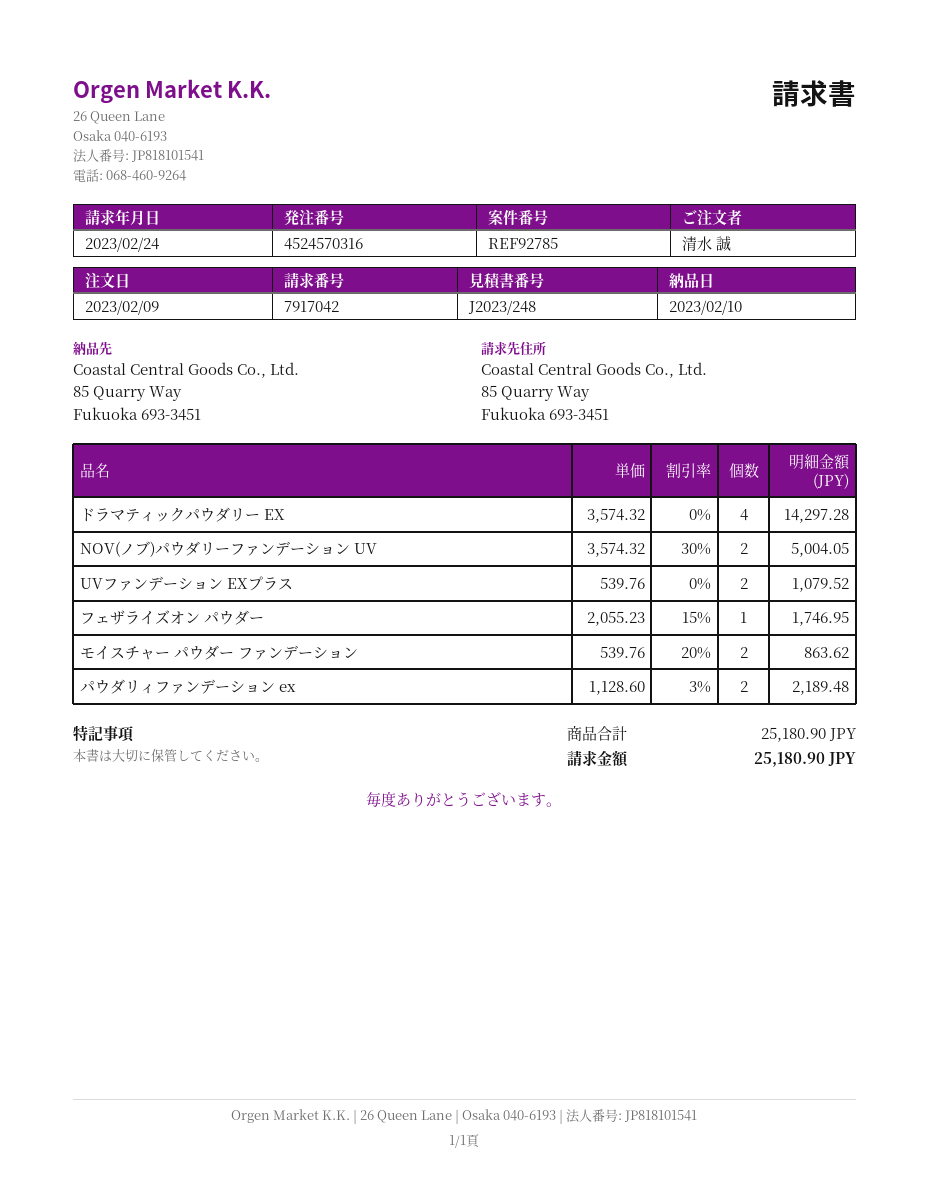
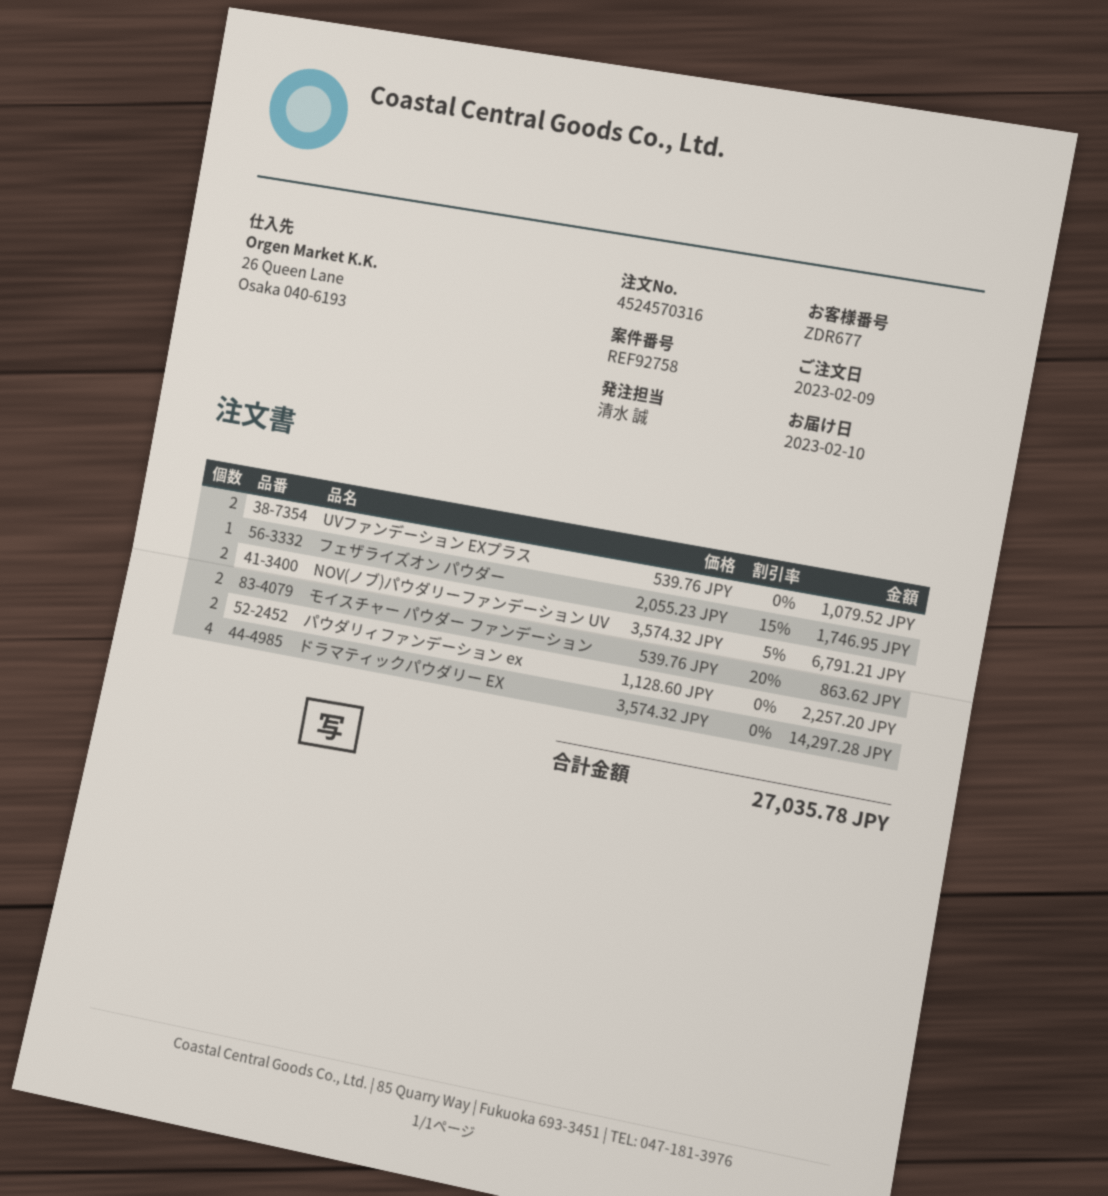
reference: REF92785 -> REF92758
NOV(ノブ)パウダリーファンデーション UV: 2 x 3574.32 - 30% = 5004.05 -> 2 x 3574.32 - 5% = 6791.21
パウダリィファンデーション ex: 2 x 1128.60 - 3% = 2189.48 -> 2 x 1128.60 = 2257.20
total: 25180.90 -> 27035.78

